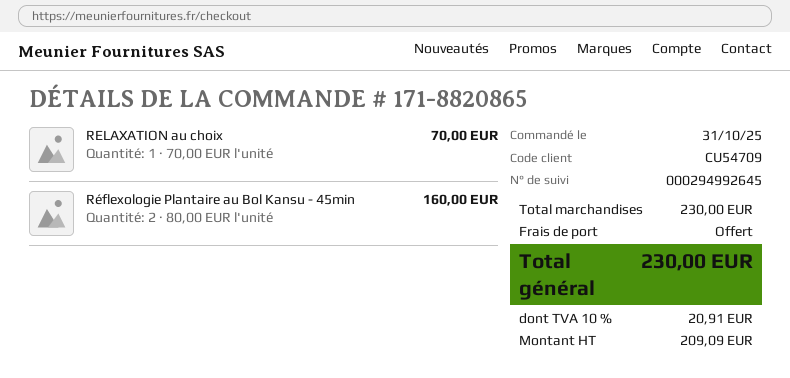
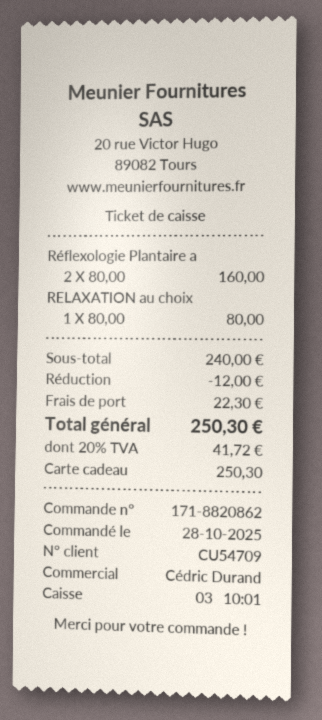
order number: 171-8820865 -> 171-8820862
order date: 2025-10-31 -> 2025-10-28
RELAXATION au choix: 1 x 70.00 = 70.00 -> 1 x 80.00 = 80.00
subtotal: 230.00 -> 240.00
discount: none -> 12.00
shipping: 0.00 -> 22.30
tax: 10% = 20.91 -> 20% = 41.72
total: 230.00 -> 250.30

